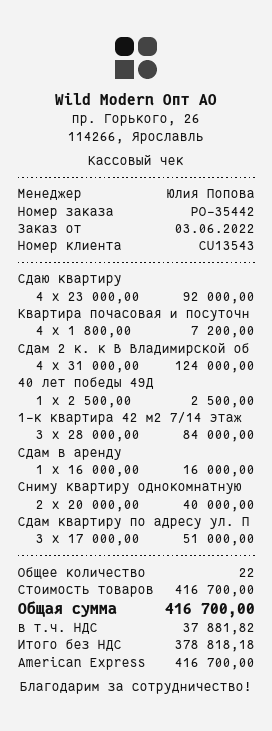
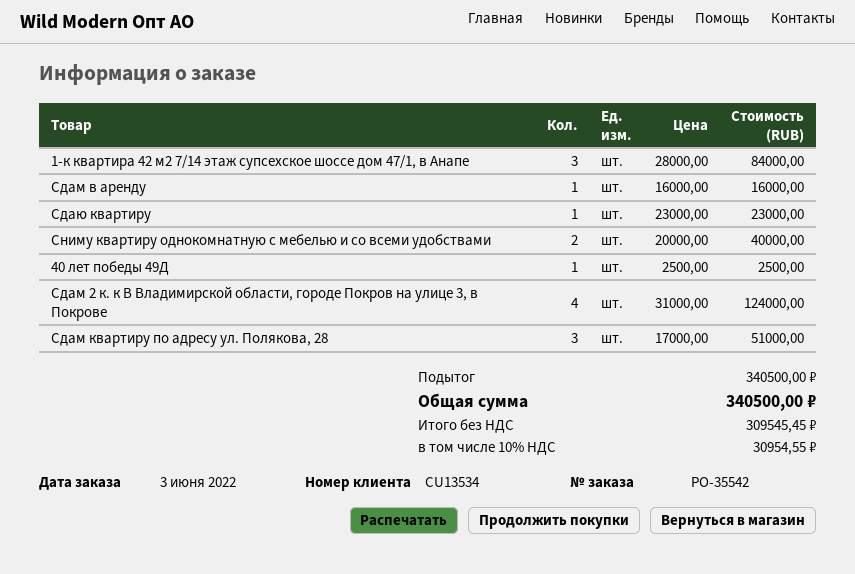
order number: PO-35442 -> PO-35542
customer number: CU13543 -> CU13534
Сдаю квартиру: 4 x 23000.00 = 92000.00 -> 1 x 23000.00 = 23000.00
Квартира почасовая и посуточн: 4 x 1800.00 = 7200.00 -> none
subtotal: 416700.00 -> 340500.00
net: 378818.18 -> 309545.45
tax: 37881.82 -> 30954.55
total: 416700.00 -> 340500.00

